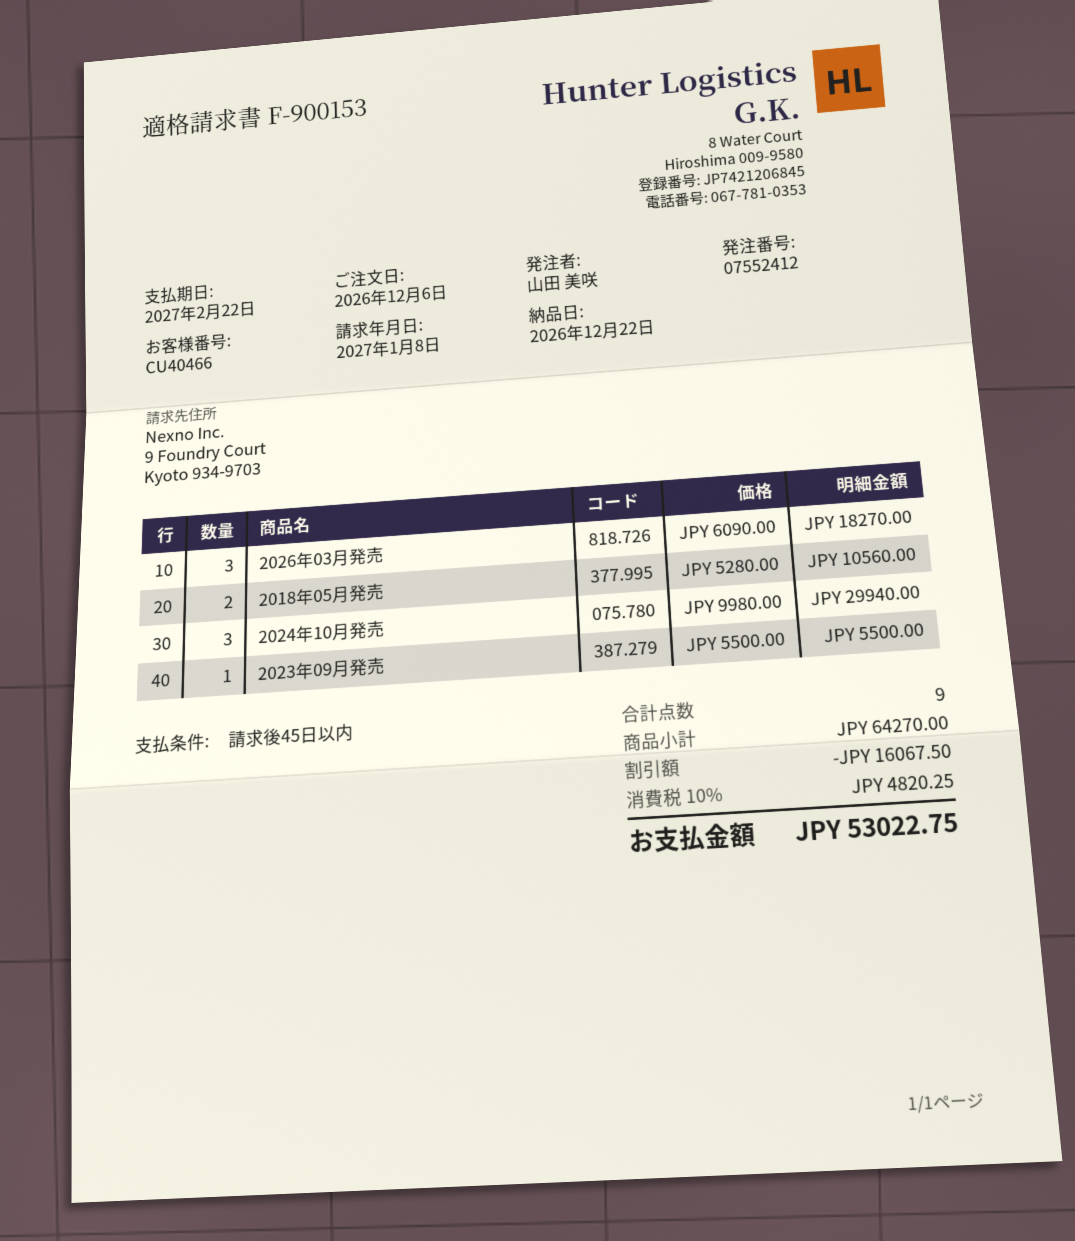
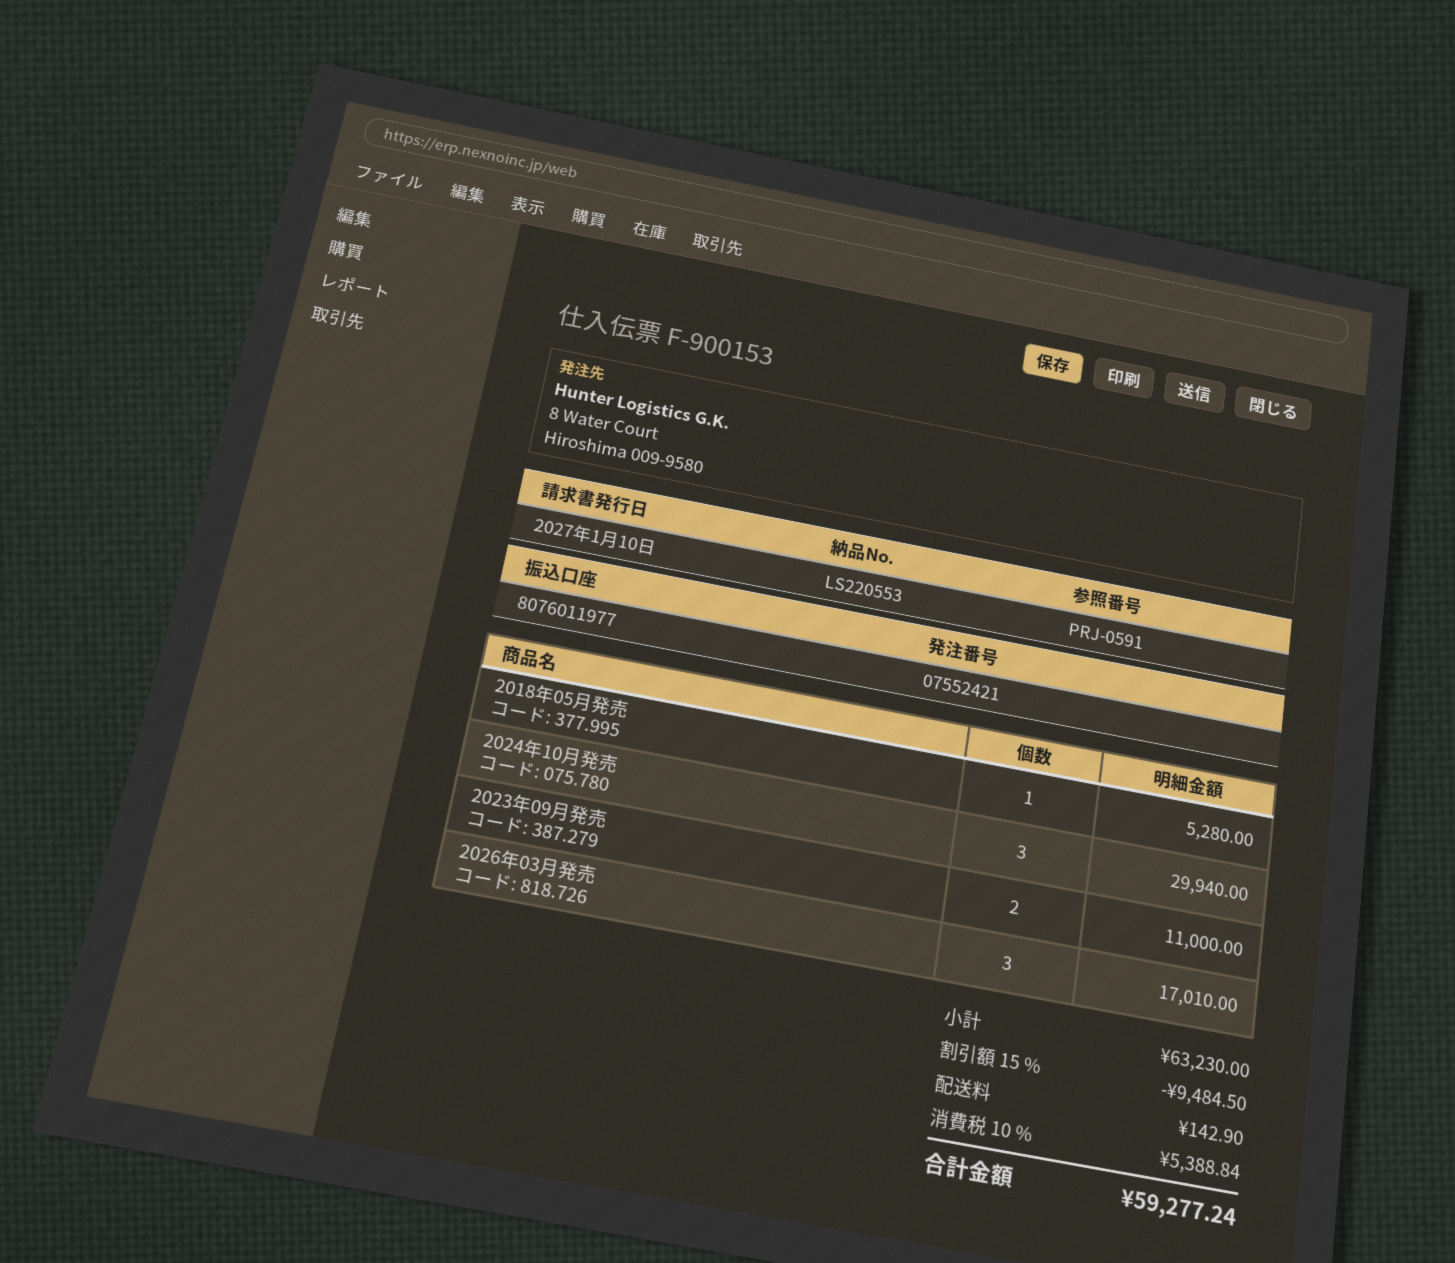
order number: 07552412 -> 07552421
invoice date: 2027-01-08 -> 2027-01-10
2026年03月発売: 3 for 18270.00 -> 3 for 17010.00
2018年05月発売: 2 for 10560.00 -> 1 for 5280.00
2023年09月発売: 1 for 5500.00 -> 2 for 11000.00
subtotal: 64270.00 -> 63230.00
discount: 16067.50 -> 9484.50
shipping: none -> 142.90
tax: 10% = 4820.25 -> 10% = 5388.84
total: 53022.75 -> 59277.24

